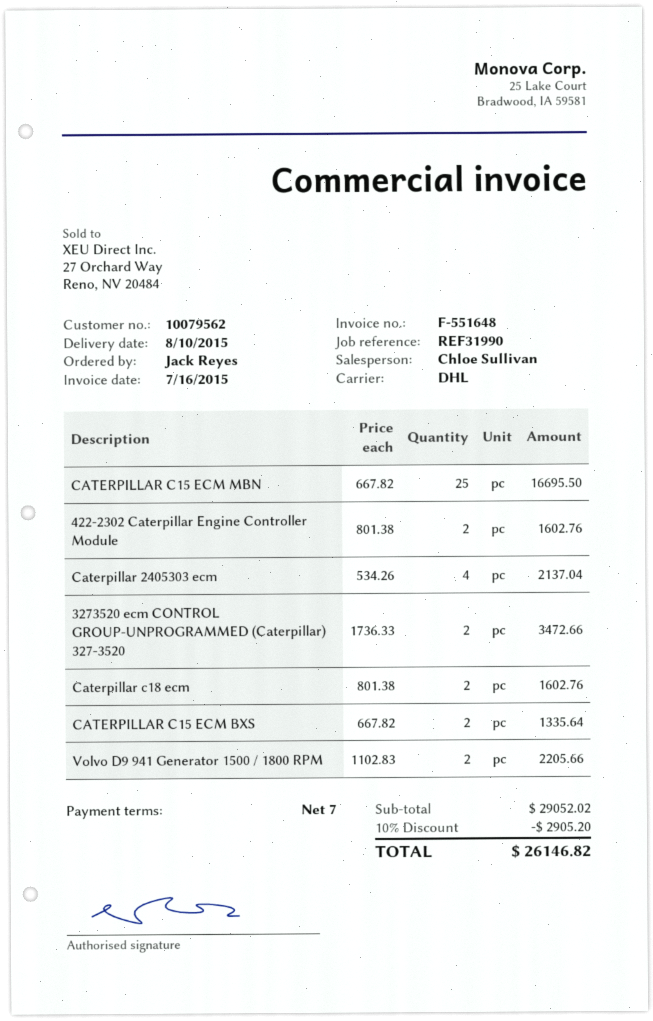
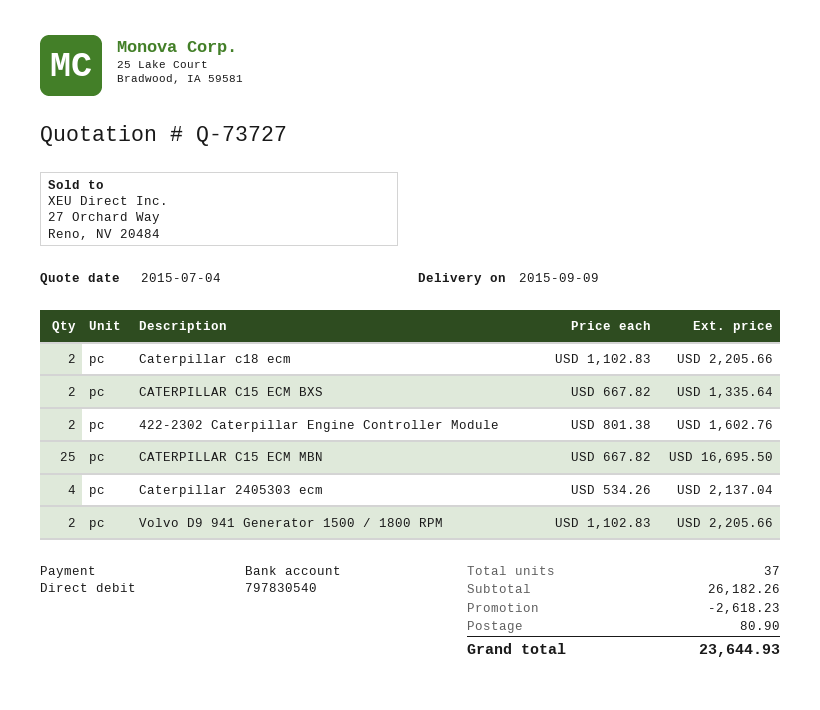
delivery date: 2015-08-10 -> 2015-09-09
3273520 ecm CONTROL GROUP-UNPROGRAMMED (Caterpillar) 327-3520: 2 x 1736.33 = 3472.66 -> none
Caterpillar c18 ecm: 2 x 801.38 = 1602.76 -> 2 x 1102.83 = 2205.66
subtotal: 29052.02 -> 26182.26
discount: 2905.20 -> 2618.23
shipping: none -> 80.90
total: 26146.82 -> 23644.93

